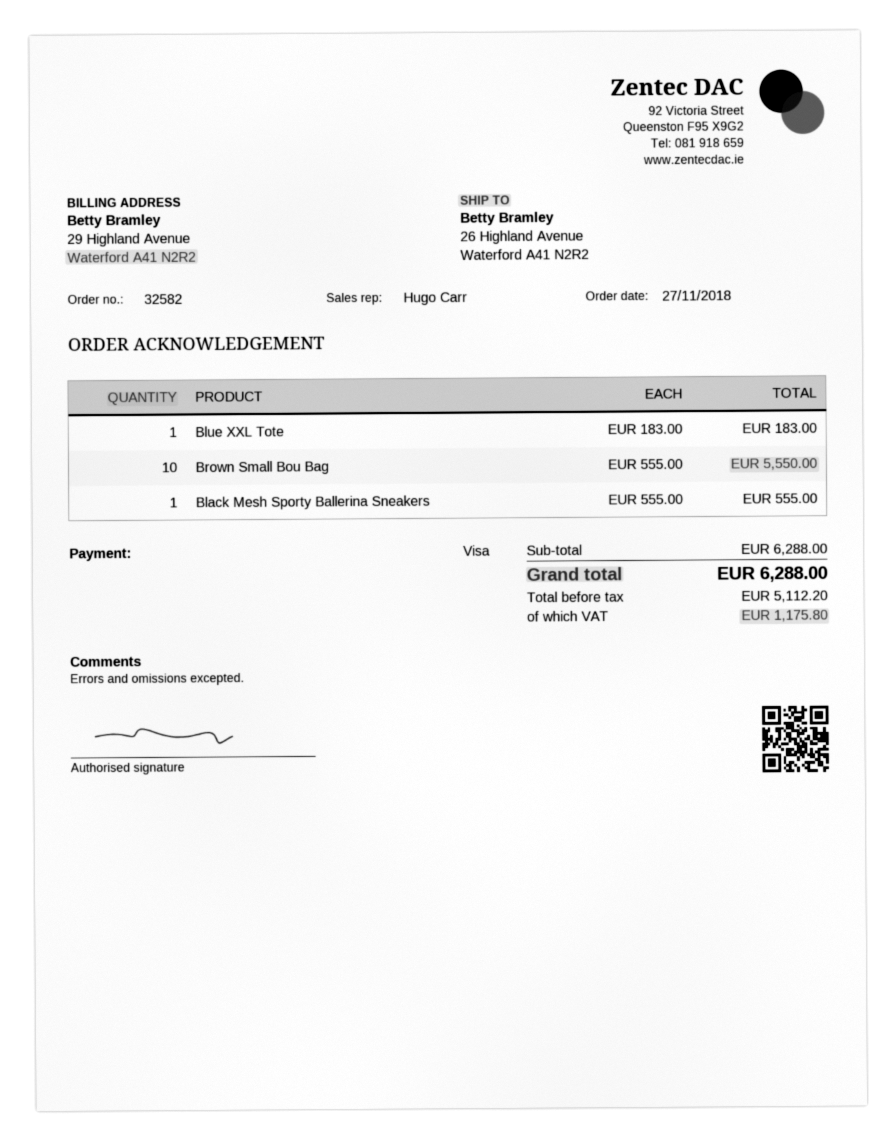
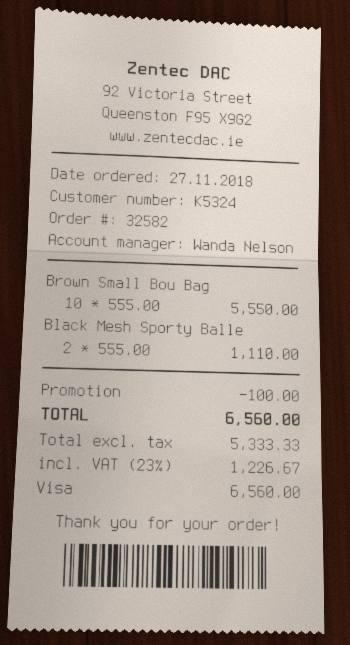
sales rep: Hugo Carr -> Wanda Nelson
Blue XXL Tote: 1 x 183.00 = 183.00 -> none
Black Mesh Sporty Ballerina Sneakers: 1 x 555.00 = 555.00 -> 2 x 555.00 = 1110.00
discount: none -> 100.00
net: 5112.20 -> 5333.33
tax: 1175.80 -> 1226.67
total: 6288.00 -> 6560.00

